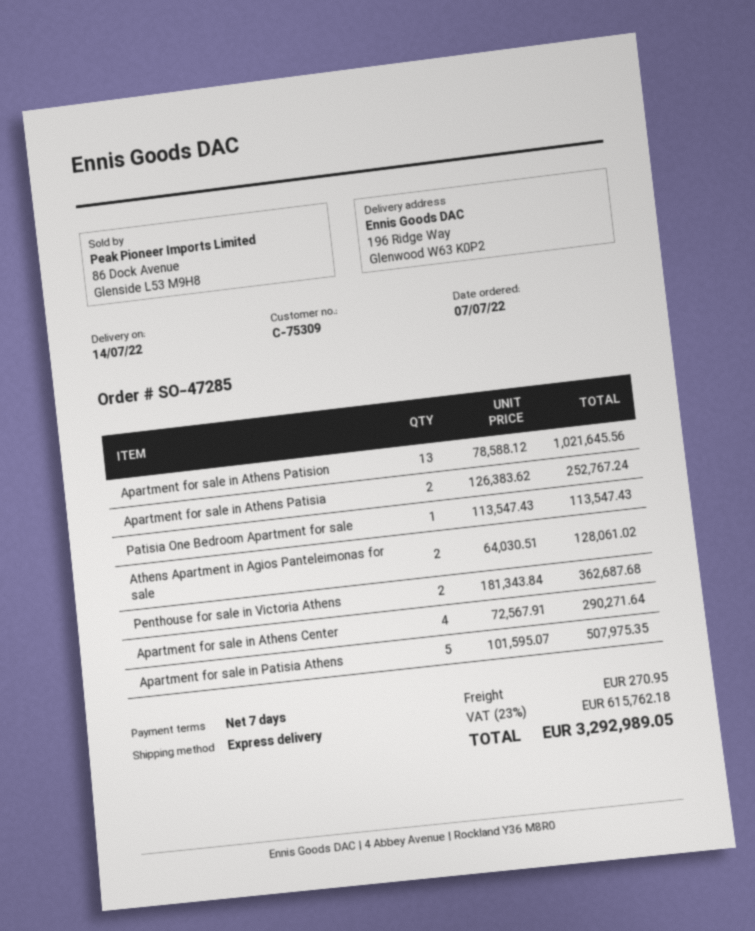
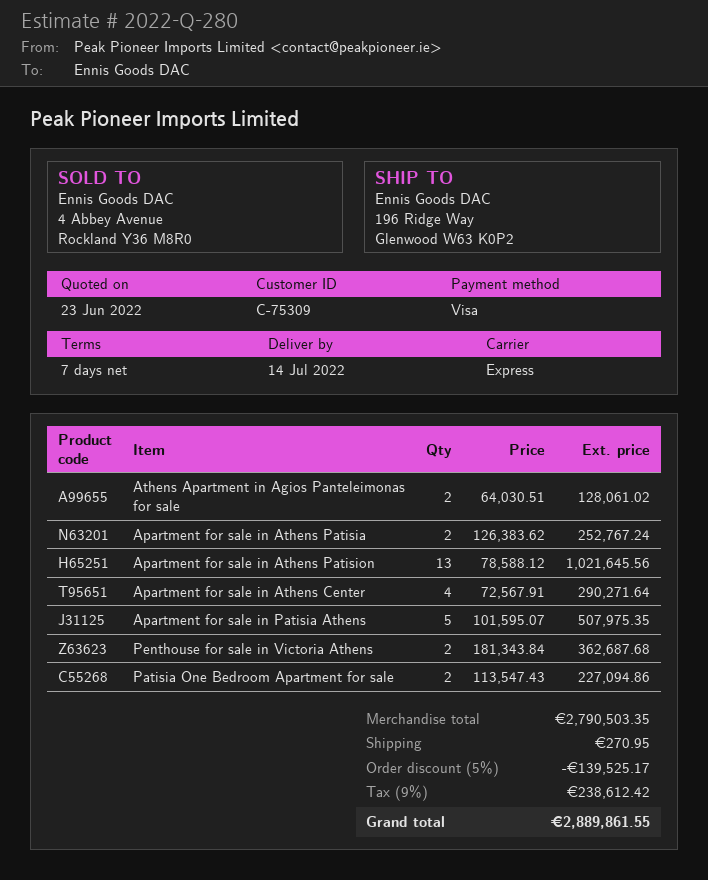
Patisia One Bedroom Apartment for sale: 1 x 113547.43 = 113547.43 -> 2 x 113547.43 = 227094.86
discount: none -> 5% = 139525.17
tax: 23% = 615762.18 -> 9% = 238612.42
total: 3292989.05 -> 2889861.55

